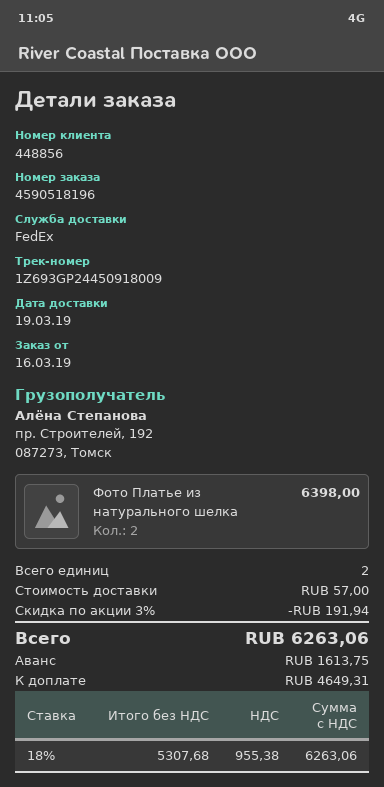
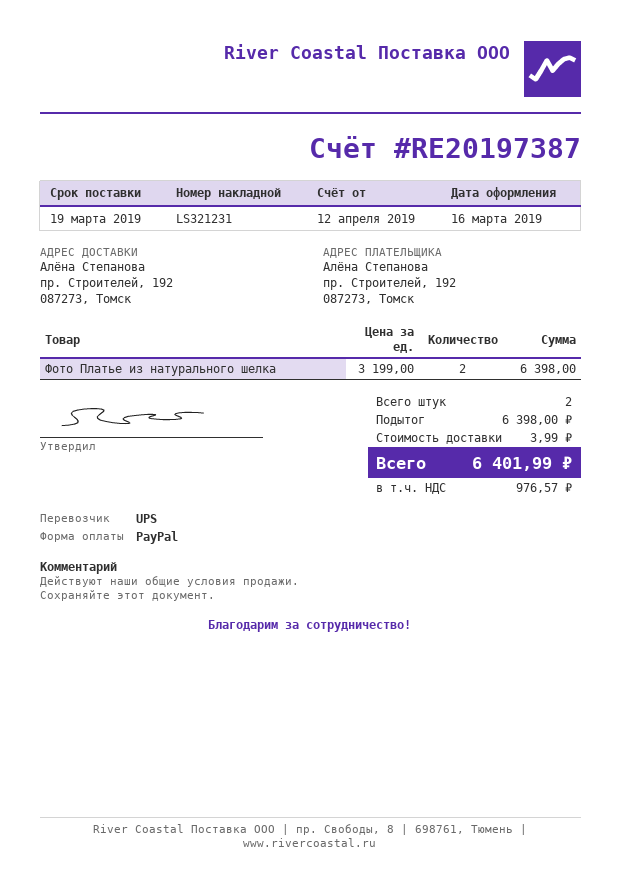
shipping method: FedEx -> UPS
discount: 3% = 191.94 -> none
shipping: 57.00 -> 3.99
tax: 955.38 -> 976.57
total: 6263.06 -> 6401.99

